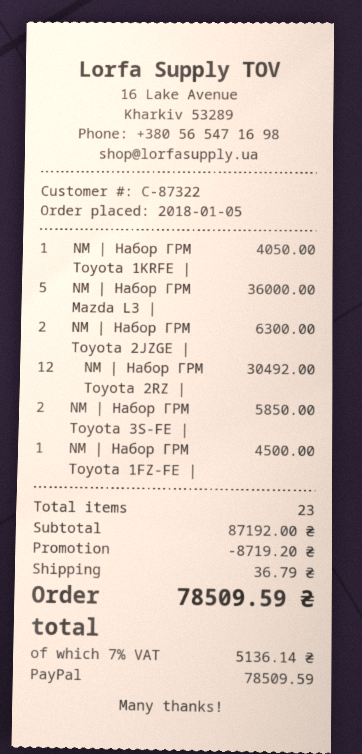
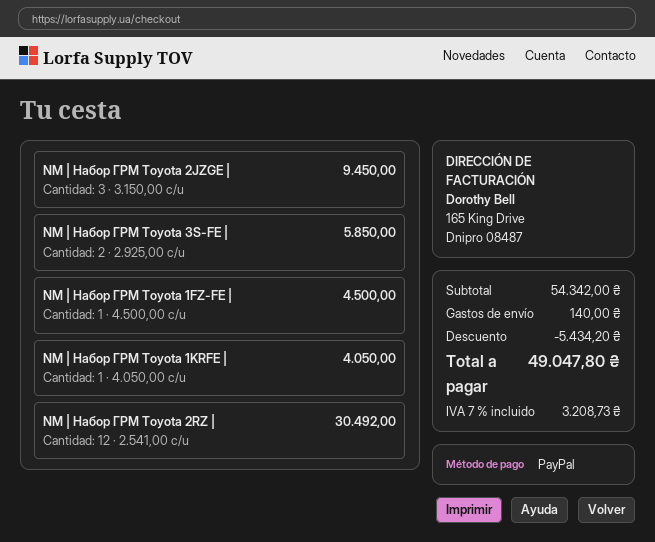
NM | Набор ГРМ Mazda L3 |: 5 for 36000.00 -> none
NM | Набор ГРМ Toyota 2JZGE |: 2 for 6300.00 -> 3 for 9450.00
subtotal: 87192.00 -> 54342.00
discount: 8719.20 -> 5434.20
shipping: 36.79 -> 140.00
tax: 7% = 5136.14 -> 7% = 3208.73
total: 78509.59 -> 49047.80

